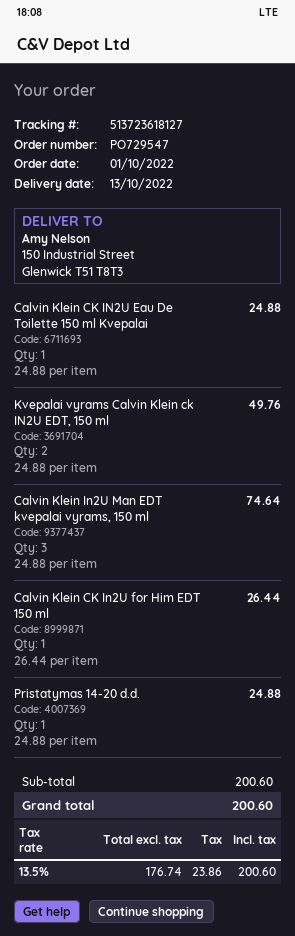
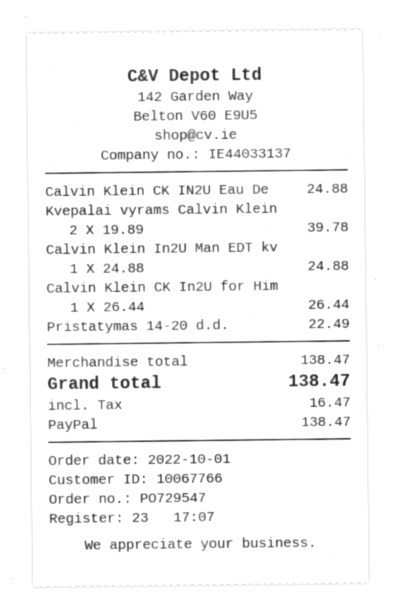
Kvepalai vyrams Calvin Klein ck IN2U EDT, 150 ml: 2 x 24.88 = 49.76 -> 2 x 19.89 = 39.78
Calvin Klein In2U Man EDT kvepalai vyrams, 150 ml: 3 x 24.88 = 74.64 -> 1 x 24.88 = 24.88
Pristatymas 14-20 d.d.: 1 x 24.88 = 24.88 -> 1 x 22.49 = 22.49
subtotal: 200.60 -> 138.47
tax: 23.86 -> 16.47
total: 200.60 -> 138.47

